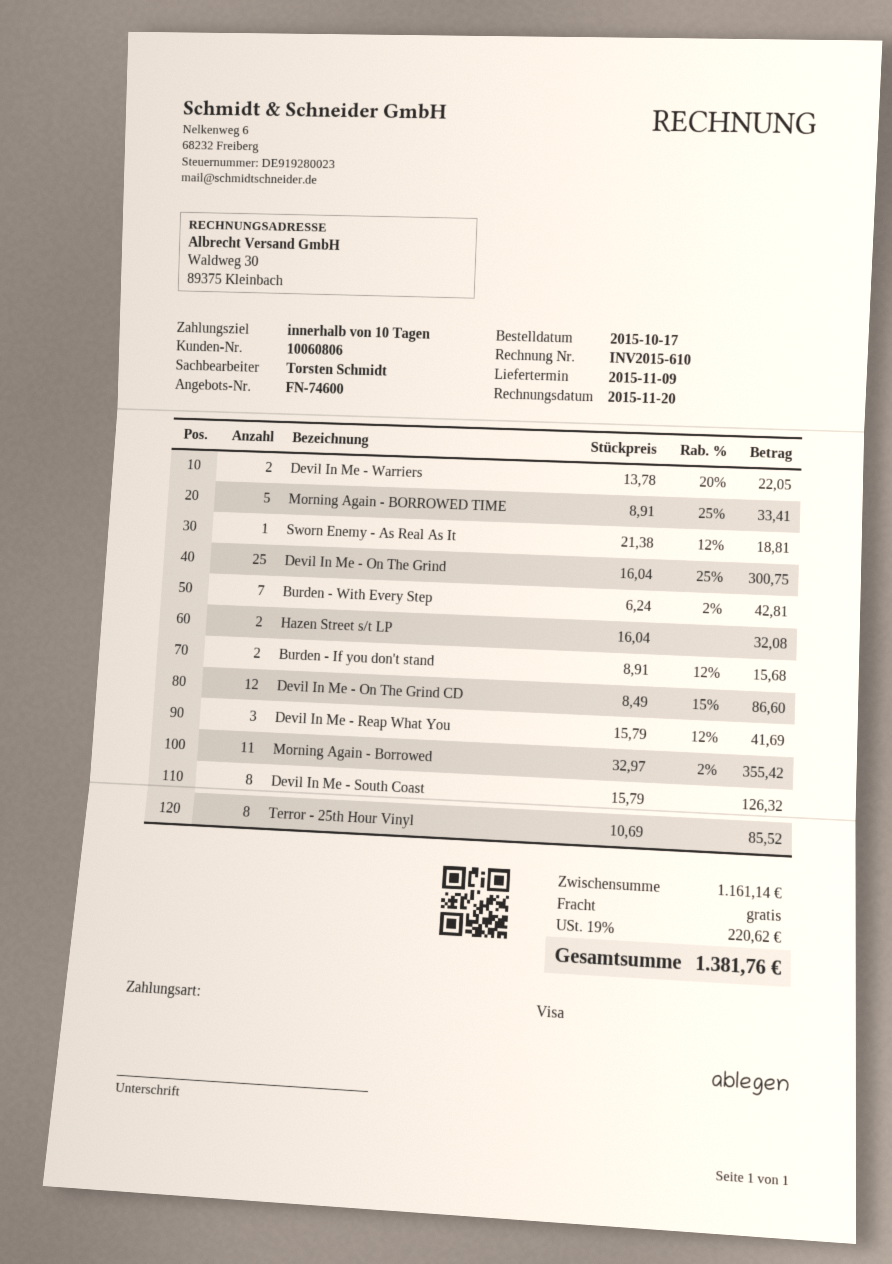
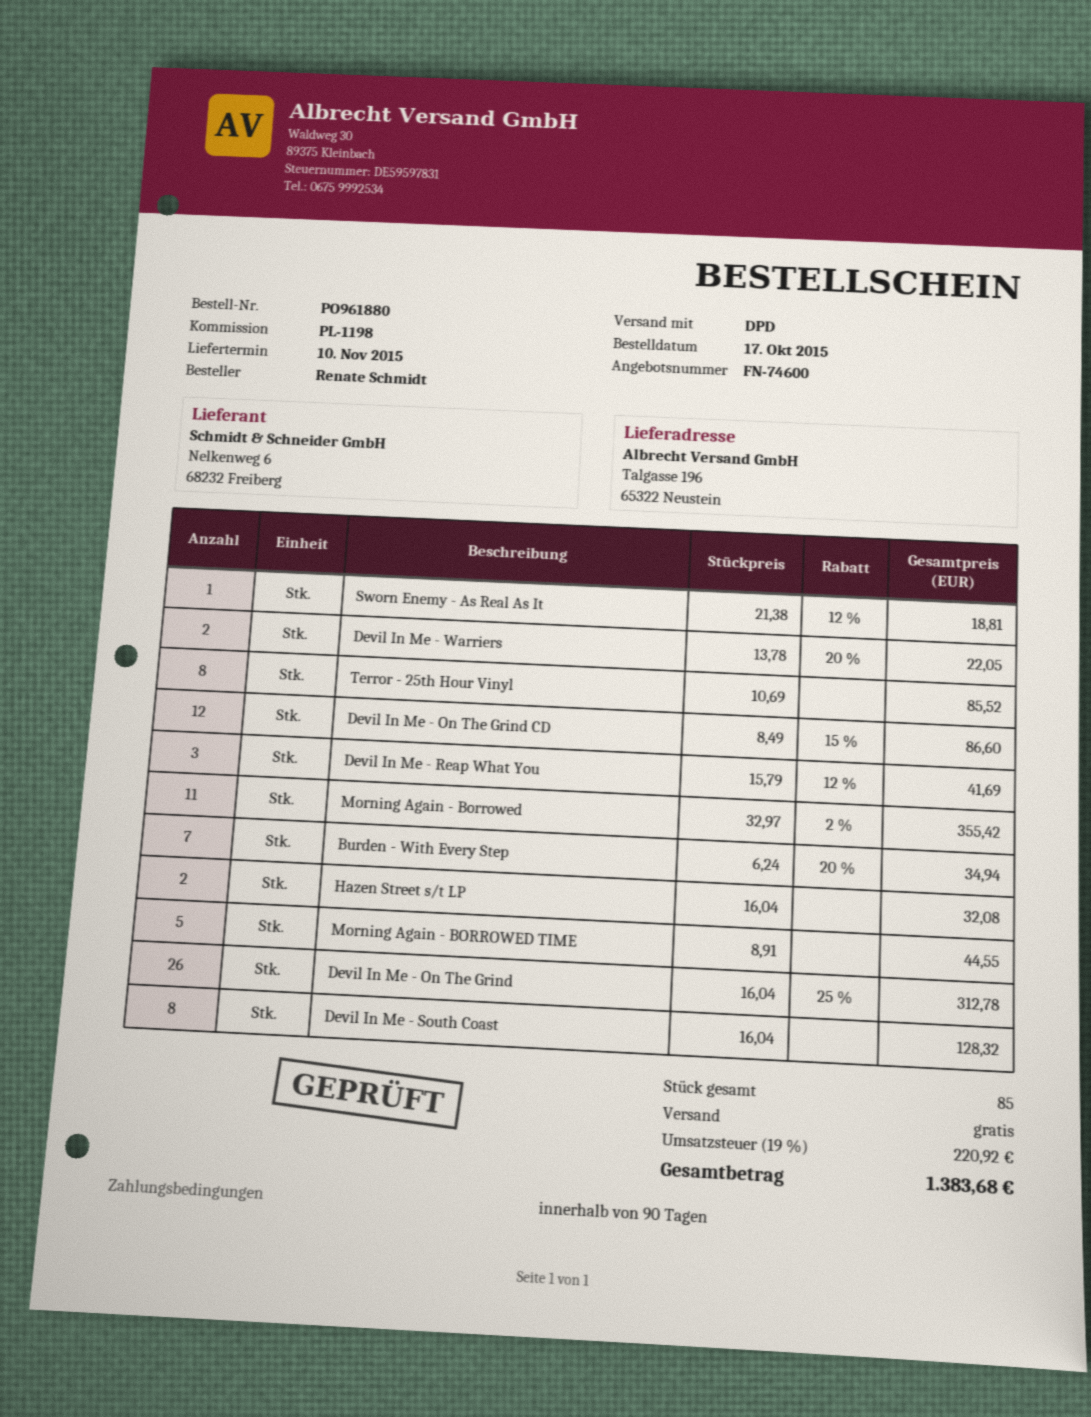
delivery date: 2015-11-09 -> 2015-11-10
payment terms: 10 days -> 90 days
Morning Again - BORROWED TIME: 5 x 8.91 - 25% = 33.41 -> 5 x 8.91 = 44.55
Devil In Me - On The Grind: 25 x 16.04 - 25% = 300.75 -> 26 x 16.04 - 25% = 312.78
Burden - With Every Step: 7 x 6.24 - 2% = 42.81 -> 7 x 6.24 - 20% = 34.94
Burden - If you don't stand: 2 x 8.91 - 12% = 15.68 -> none
Devil In Me - South Coast: 8 x 15.79 = 126.32 -> 8 x 16.04 = 128.32
tax: 19% = 220.62 -> 19% = 220.92
total: 1381.76 -> 1383.68

